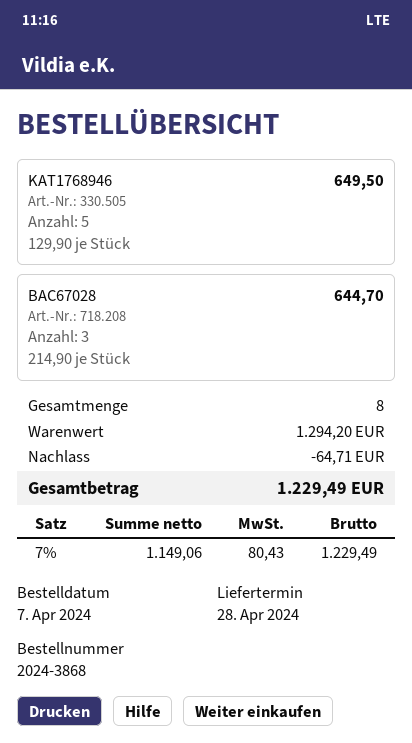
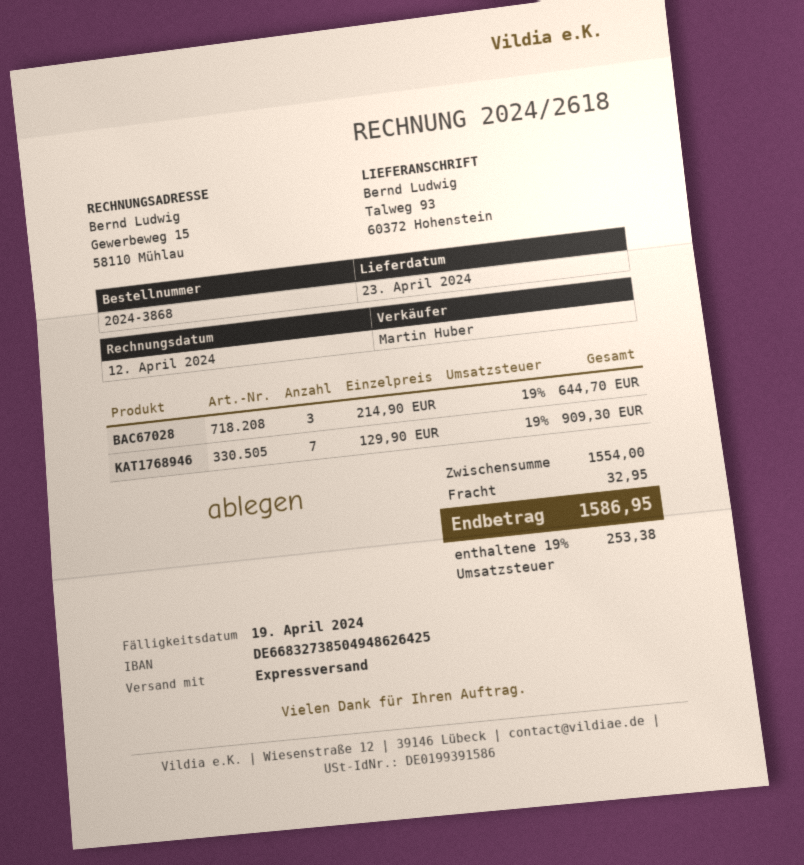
delivery date: 2024-04-28 -> 2024-04-23
KAT1768946: 5 x 129.90 = 649.50 -> 7 x 129.90 = 909.30
subtotal: 1294.20 -> 1554.00
discount: 64.71 -> none
shipping: none -> 32.95
tax: 7% = 80.43 -> 19% = 253.38
total: 1229.49 -> 1586.95

